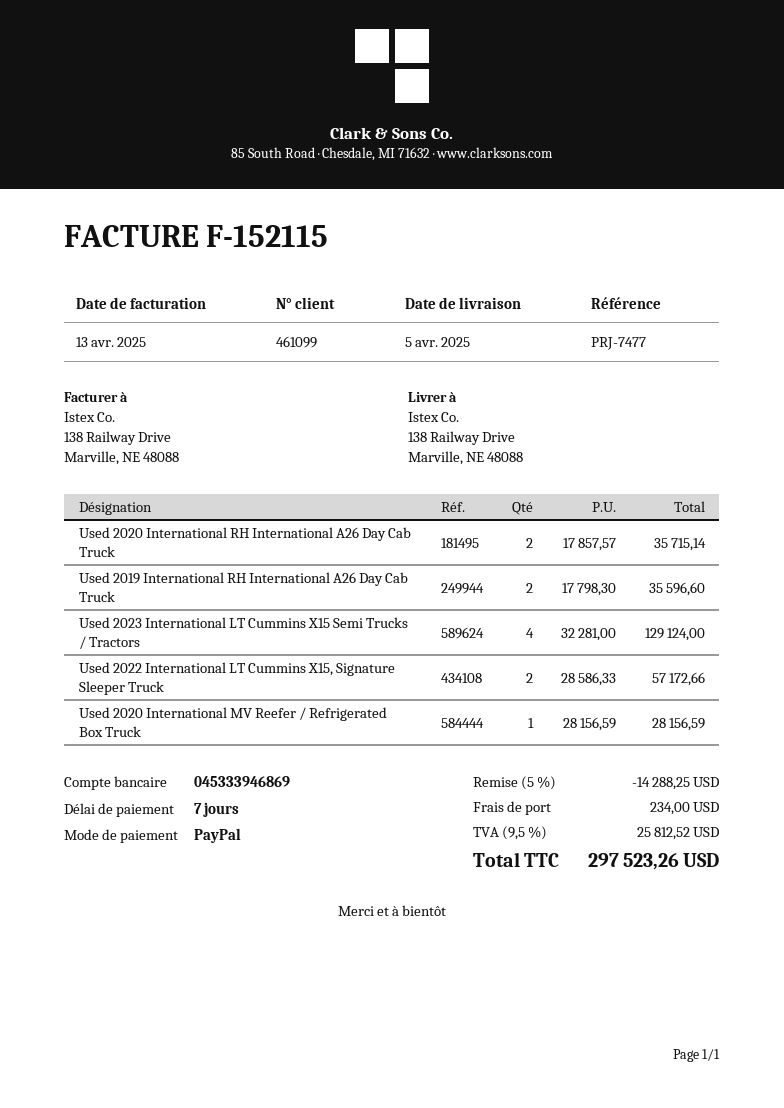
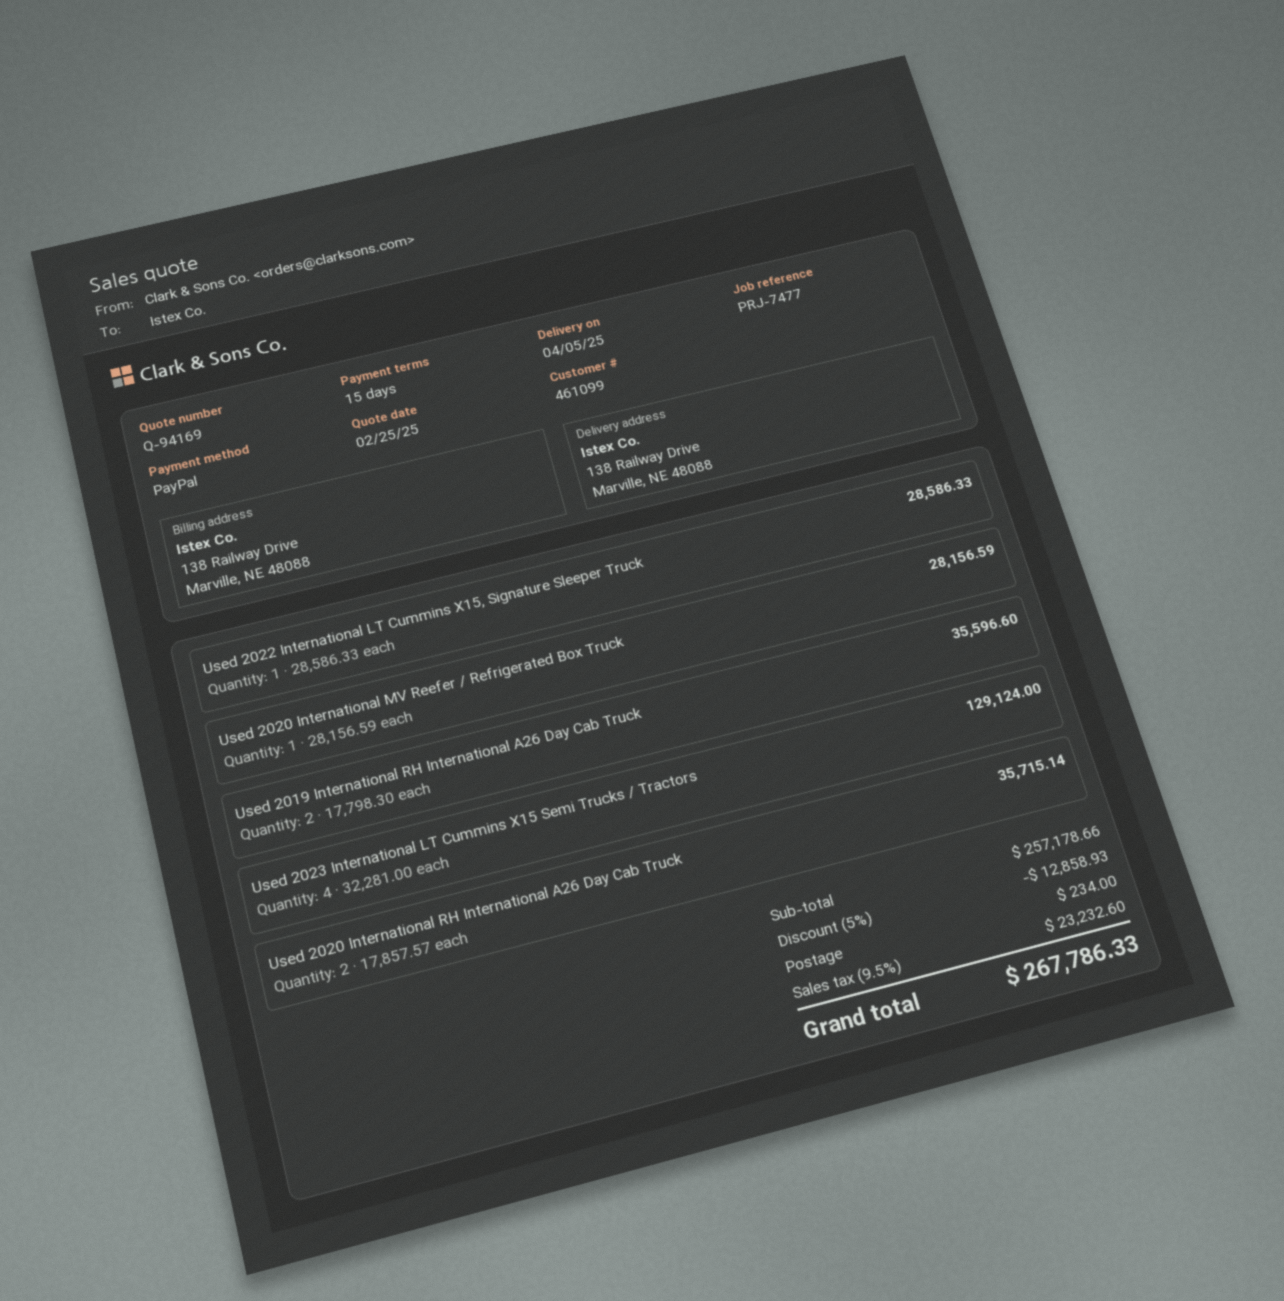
payment terms: 7 days -> 15 days
Used 2022 International LT Cummins X15, Signature Sleeper Truck: 2 x 28586.33 = 57172.66 -> 1 x 28586.33 = 28586.33
discount: 5% = 14288.25 -> 5% = 12858.93
tax: 9.5% = 25812.52 -> 9.5% = 23232.60
total: 297523.26 -> 267786.33

